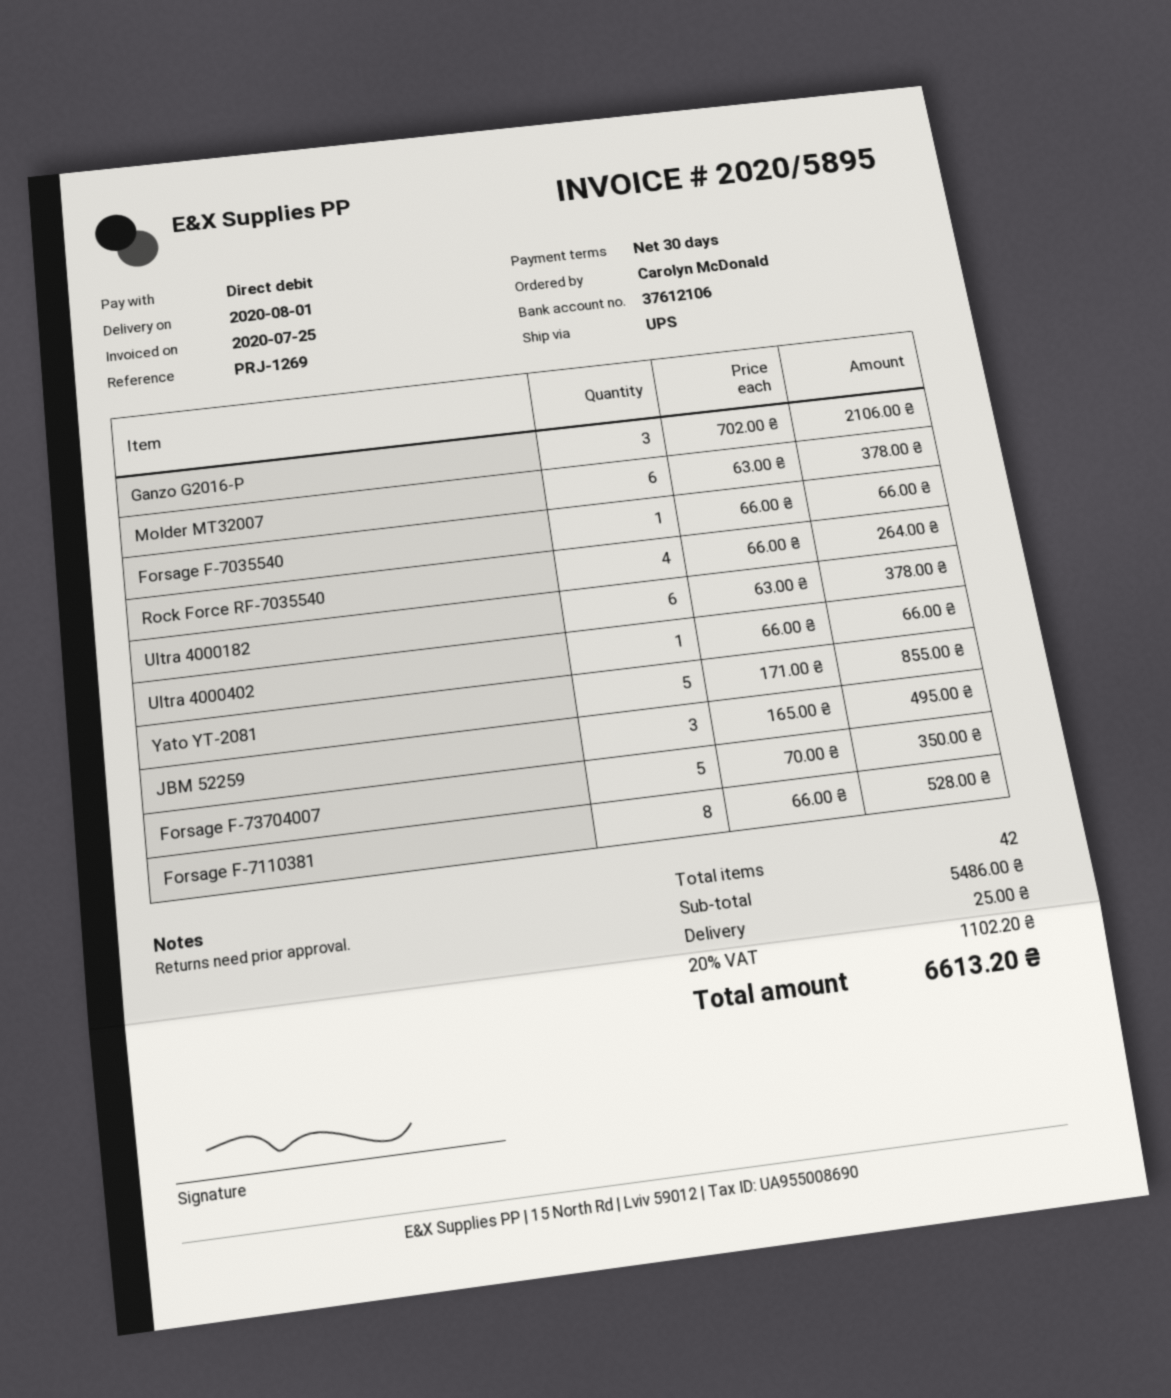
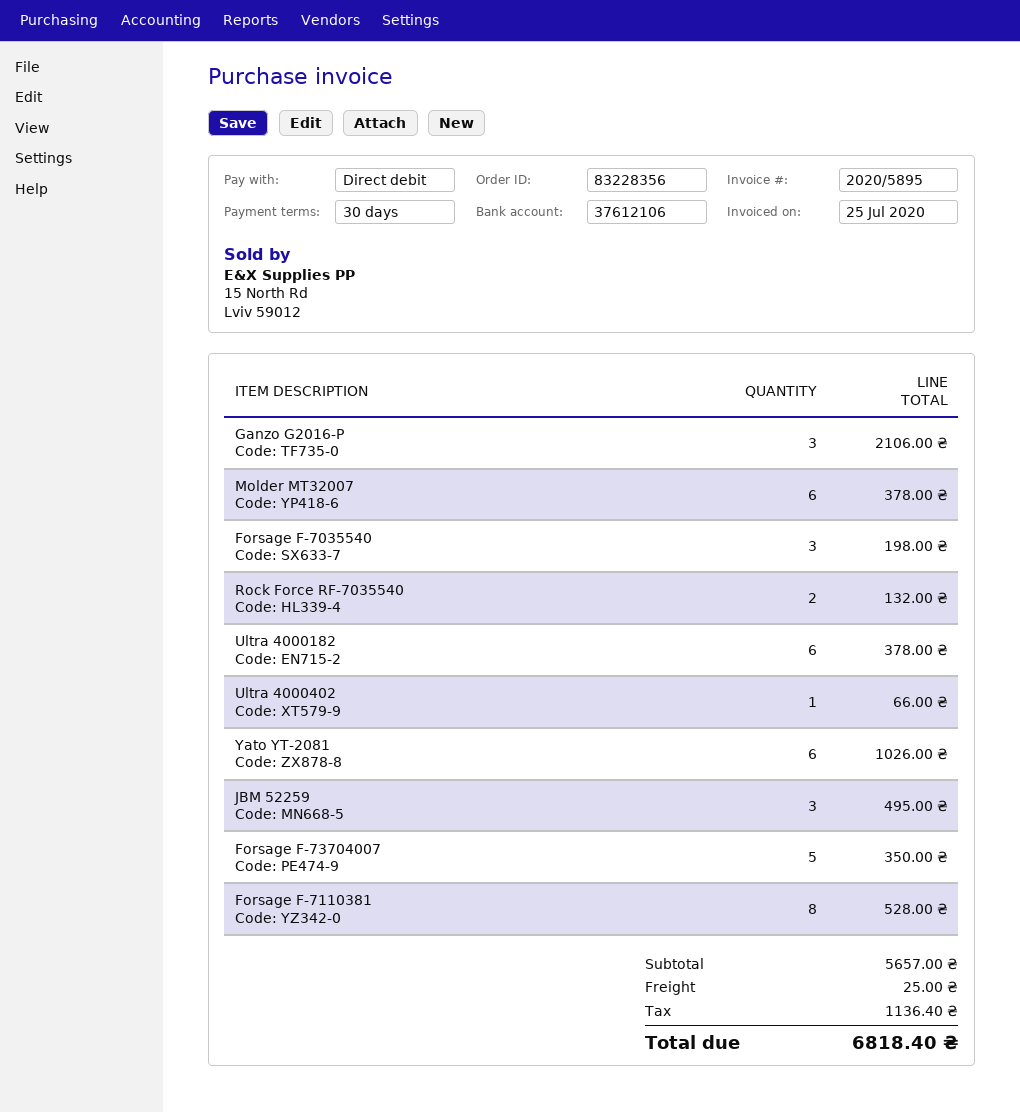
Forsage F-7035540: 1 for 66.00 -> 3 for 198.00
Rock Force RF-7035540: 4 for 264.00 -> 2 for 132.00
Yato YT-2081: 5 for 855.00 -> 6 for 1026.00
subtotal: 5486.00 -> 5657.00
tax: 1102.20 -> 1136.40
total: 6613.20 -> 6818.40

